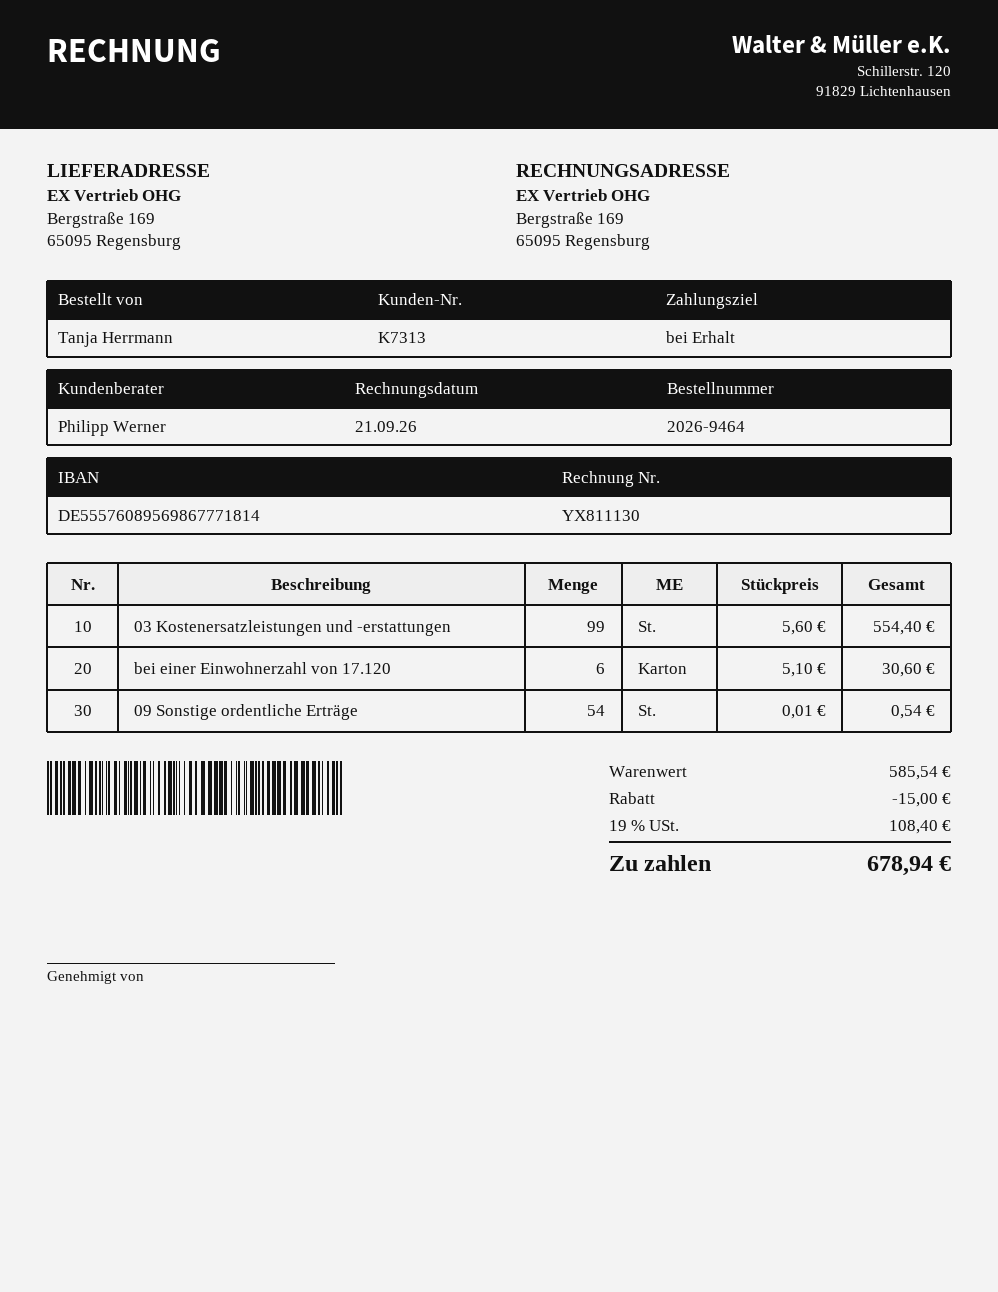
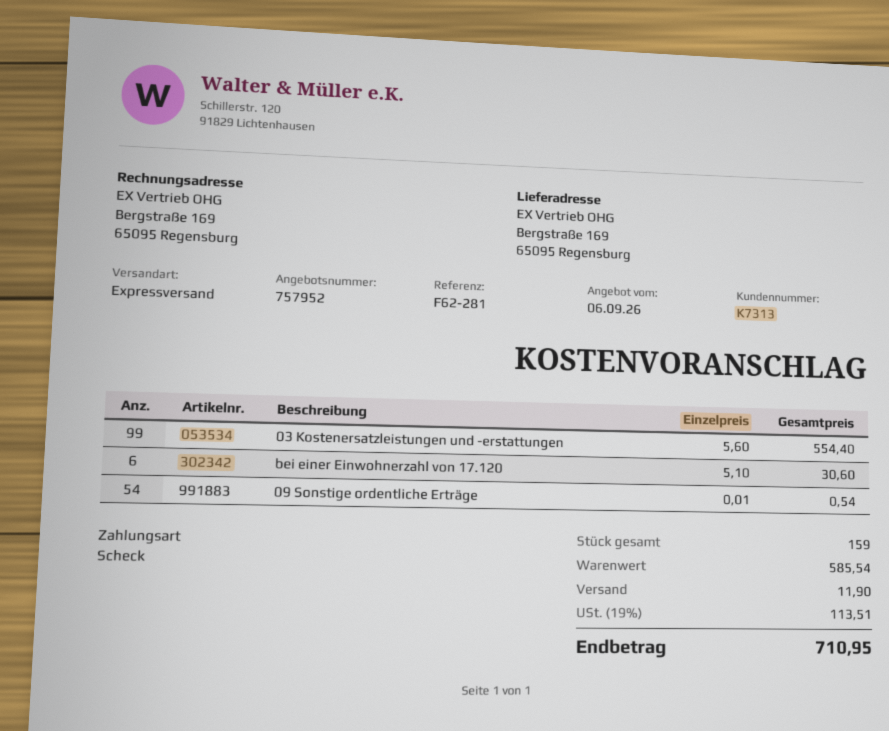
discount: 15.00 -> none
shipping: none -> 11.90
tax: 19% = 108.40 -> 19% = 113.51
total: 678.94 -> 710.95

